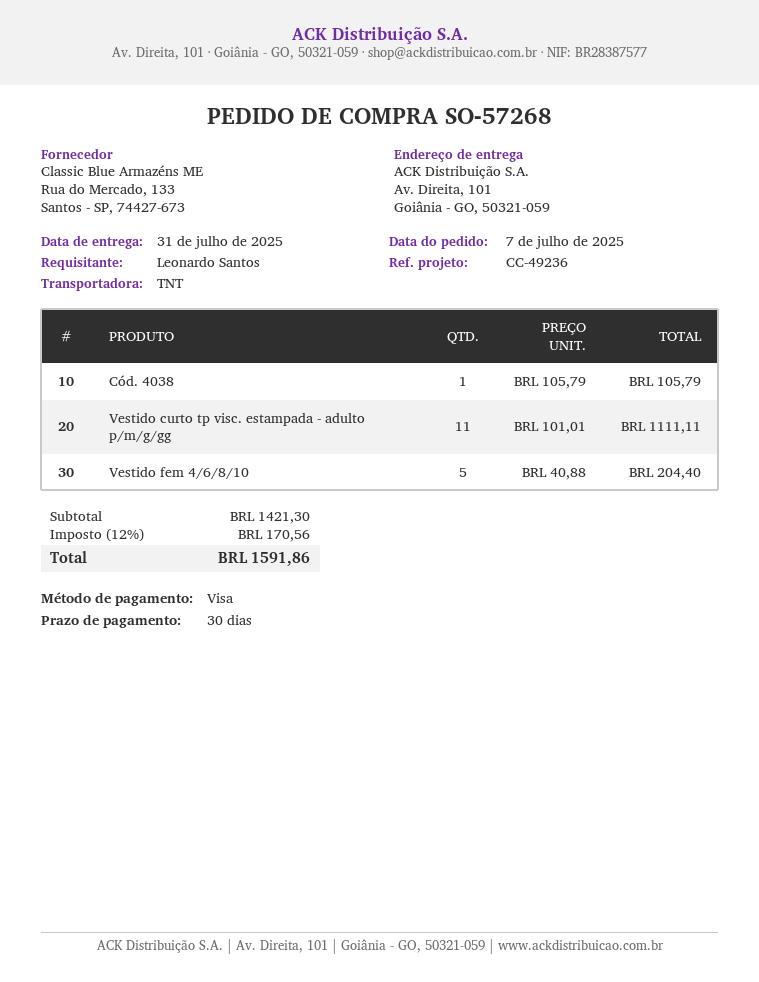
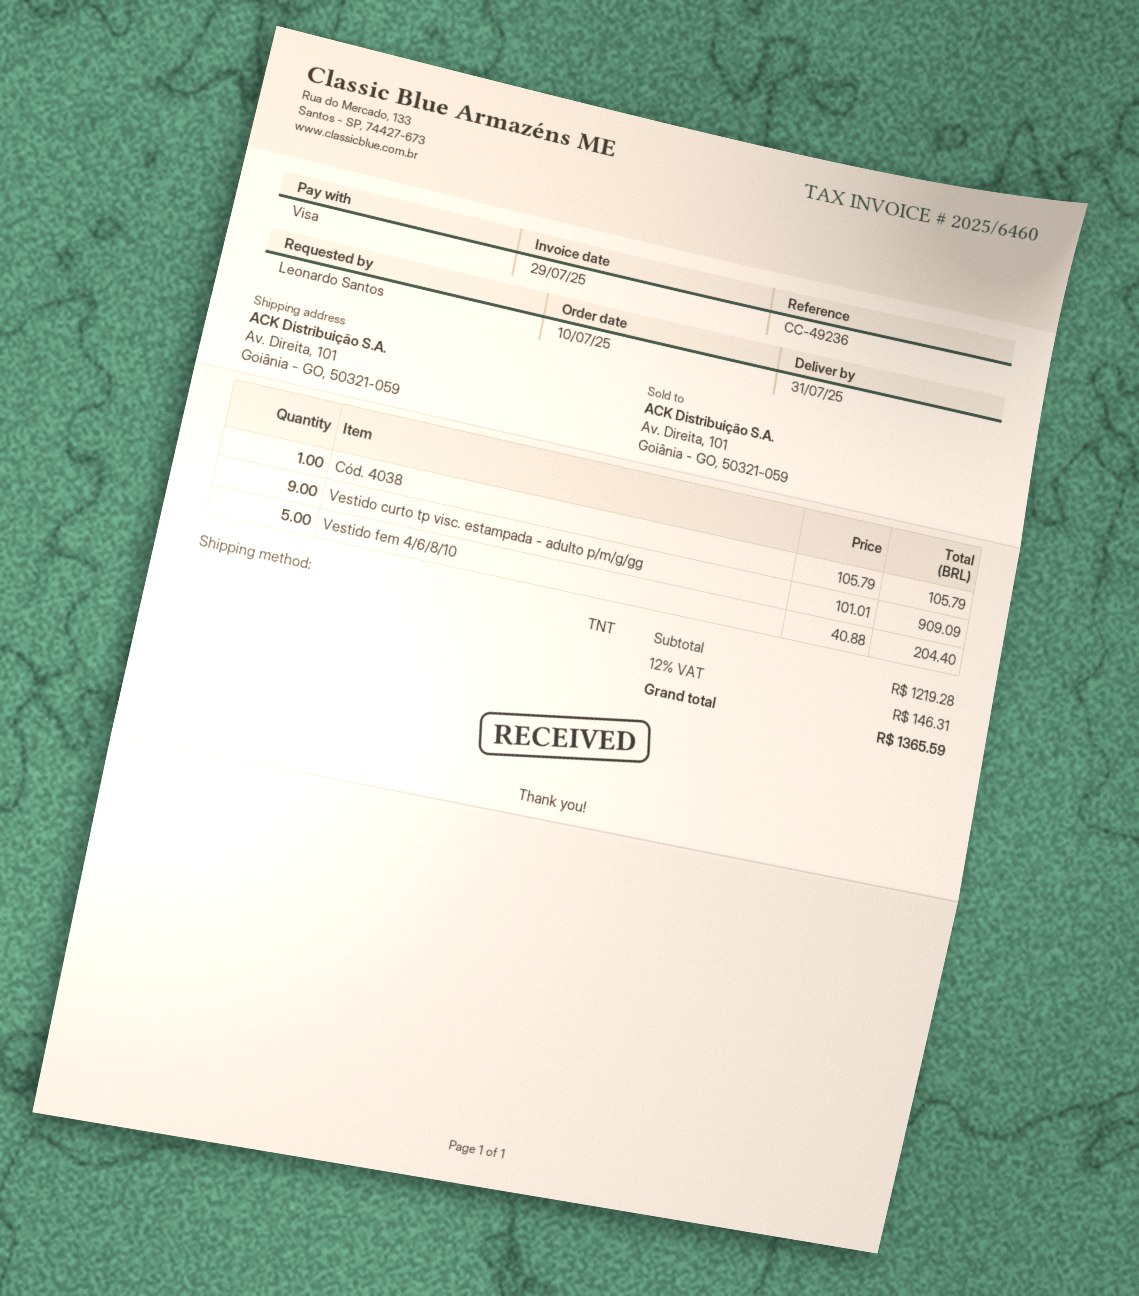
order date: 2025-07-07 -> 2025-07-10
Vestido curto tp visc. estampada - adulto p/m/g/gg: 11 x 101.01 = 1111.11 -> 9 x 101.01 = 909.09
subtotal: 1421.30 -> 1219.28
tax: 12% = 170.56 -> 12% = 146.31
total: 1591.86 -> 1365.59

